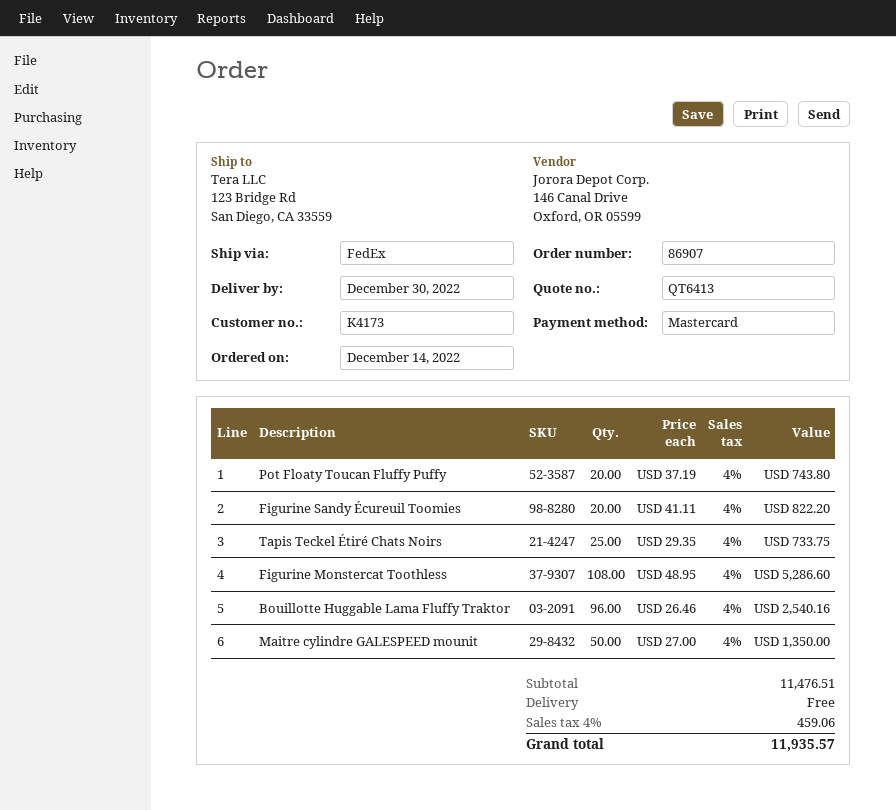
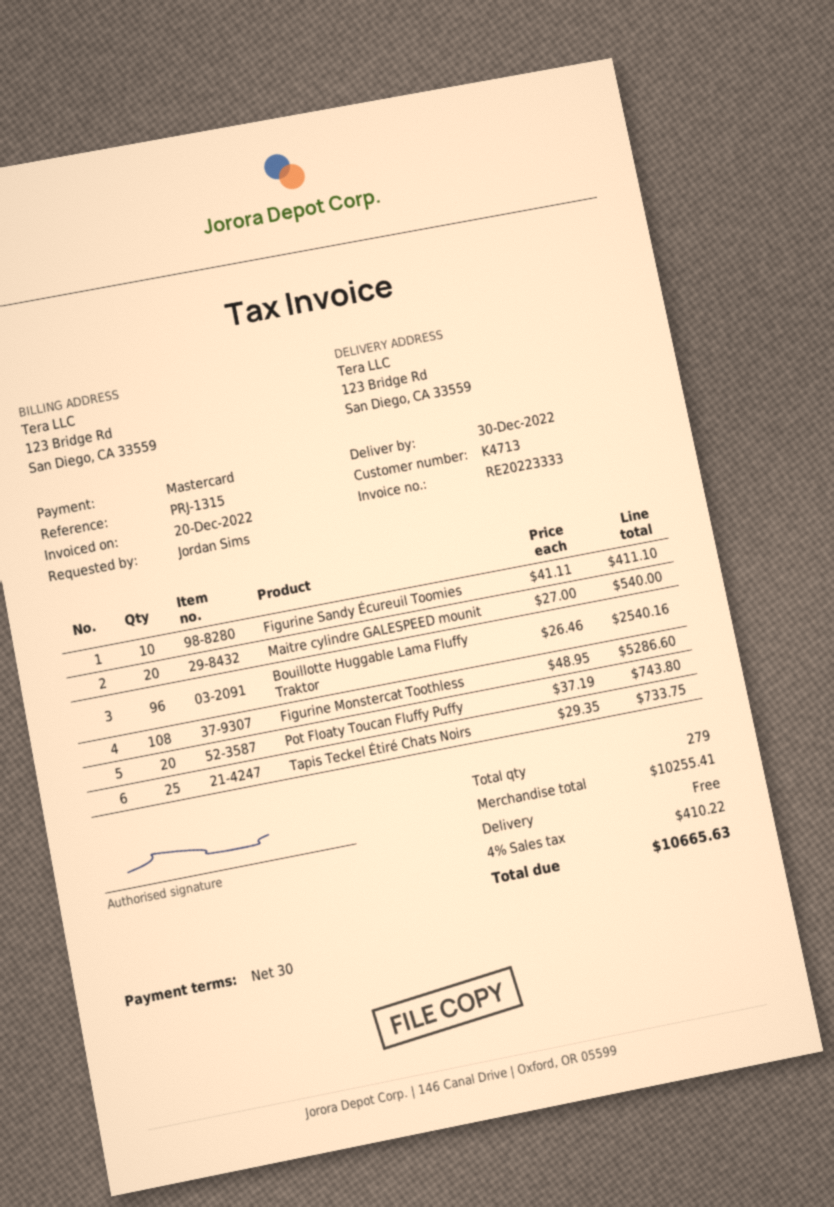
customer number: K4173 -> K4713
Figurine Sandy Écureuil Toomies: 20 x 41.11 = 822.20 -> 10 x 41.11 = 411.10
Maitre cylindre GALESPEED mounit: 50 x 27.00 = 1350.00 -> 20 x 27.00 = 540.00
subtotal: 11476.51 -> 10255.41
tax: 4% = 459.06 -> 4% = 410.22
total: 11935.57 -> 10665.63

